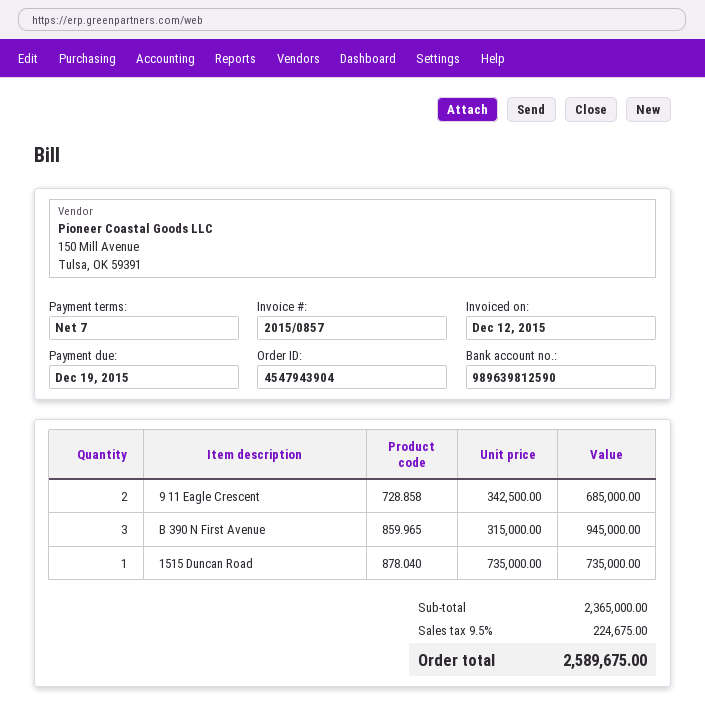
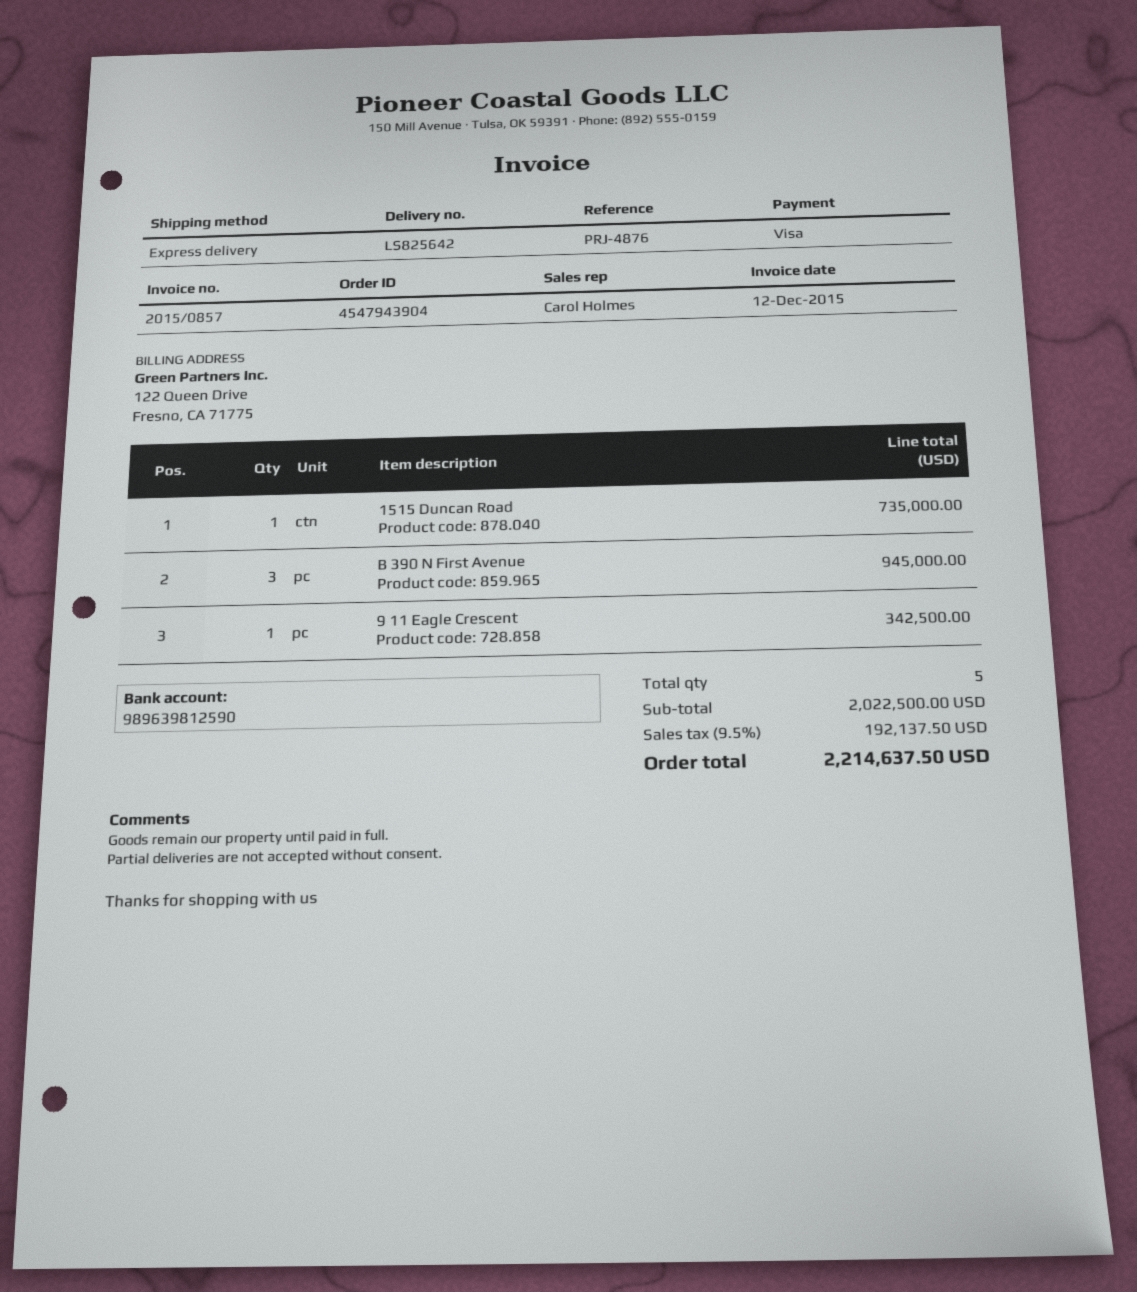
9 11 Eagle Crescent: 2 for 685000.00 -> 1 for 342500.00
subtotal: 2365000.00 -> 2022500.00
tax: 9.5% = 224675.00 -> 9.5% = 192137.50
total: 2589675.00 -> 2214637.50

